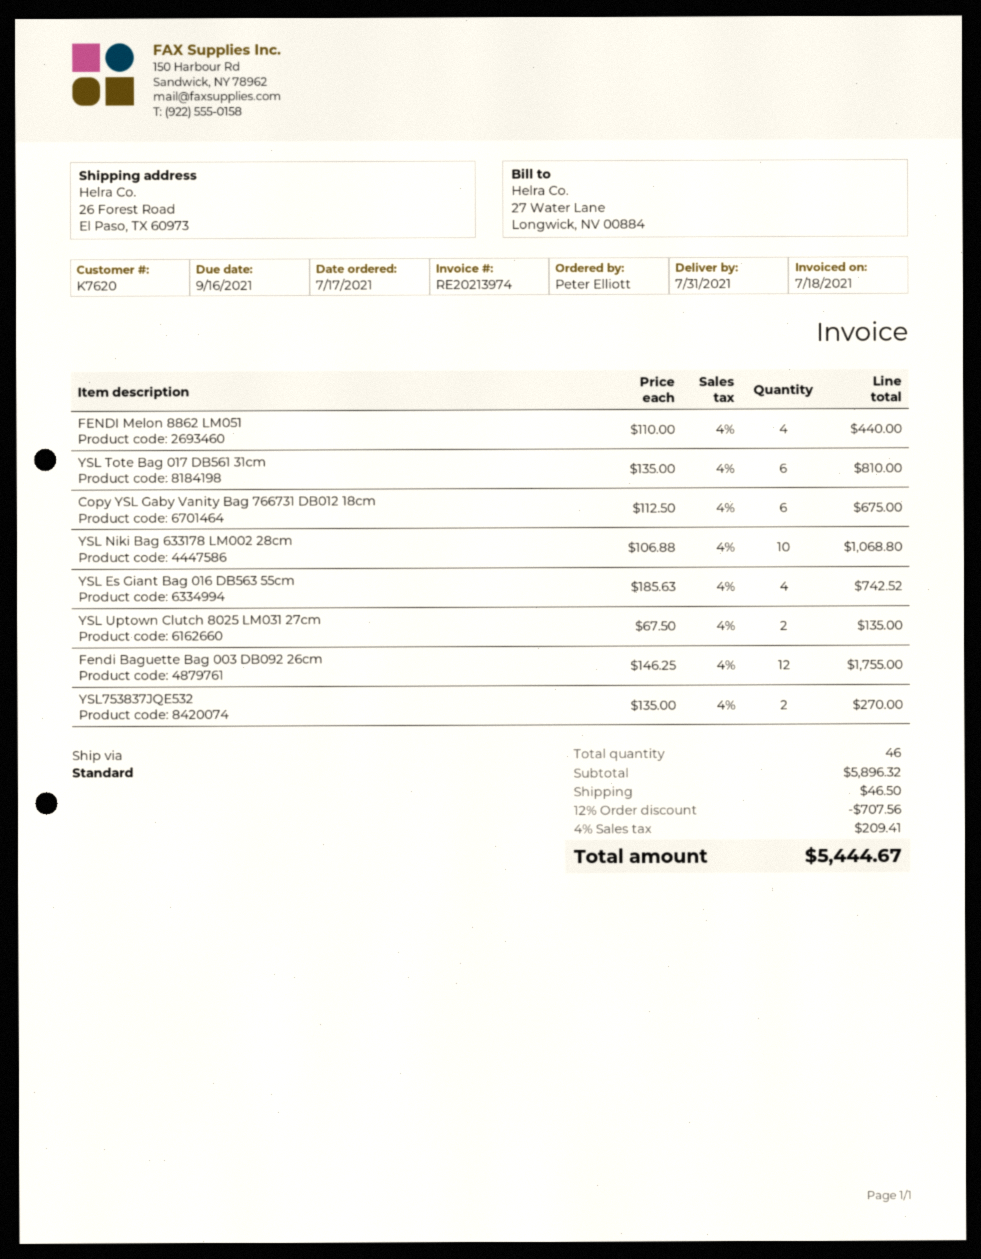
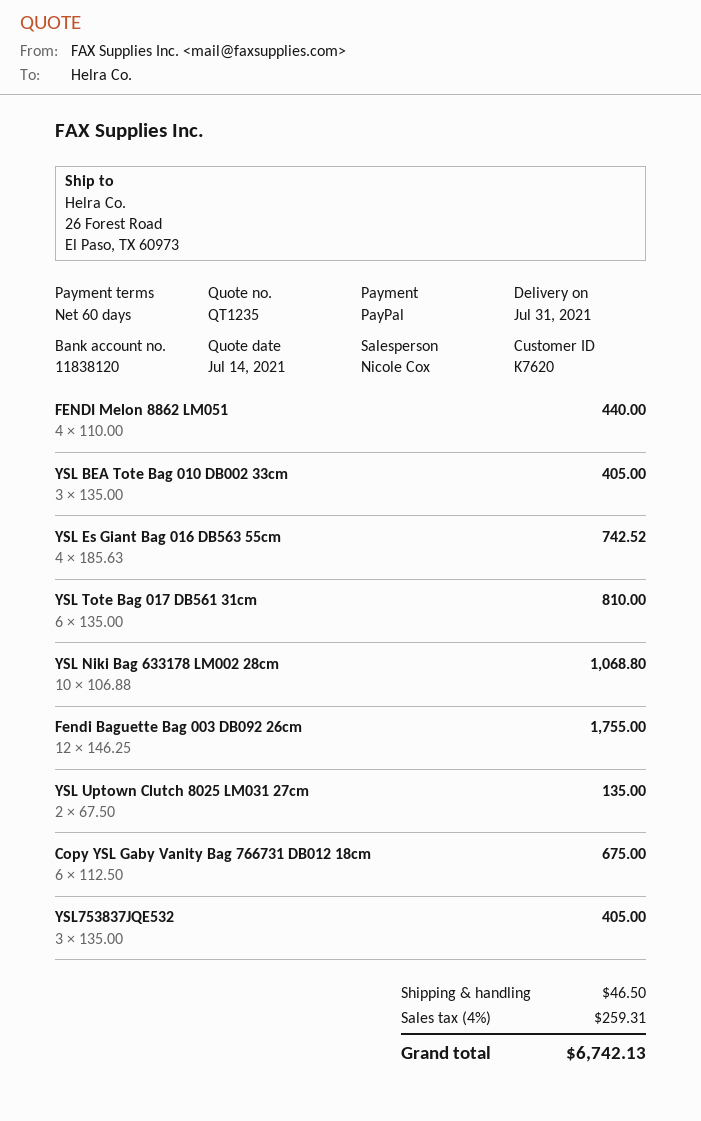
YSL753837JQE532: 2 x 135.00 = 270.00 -> 3 x 135.00 = 405.00
YSL BEA Tote Bag 010 DB002 33cm: none -> 3 x 135.00 = 405.00
discount: 12% = 707.56 -> none
tax: 4% = 209.41 -> 4% = 259.31
total: 5444.67 -> 6742.13

